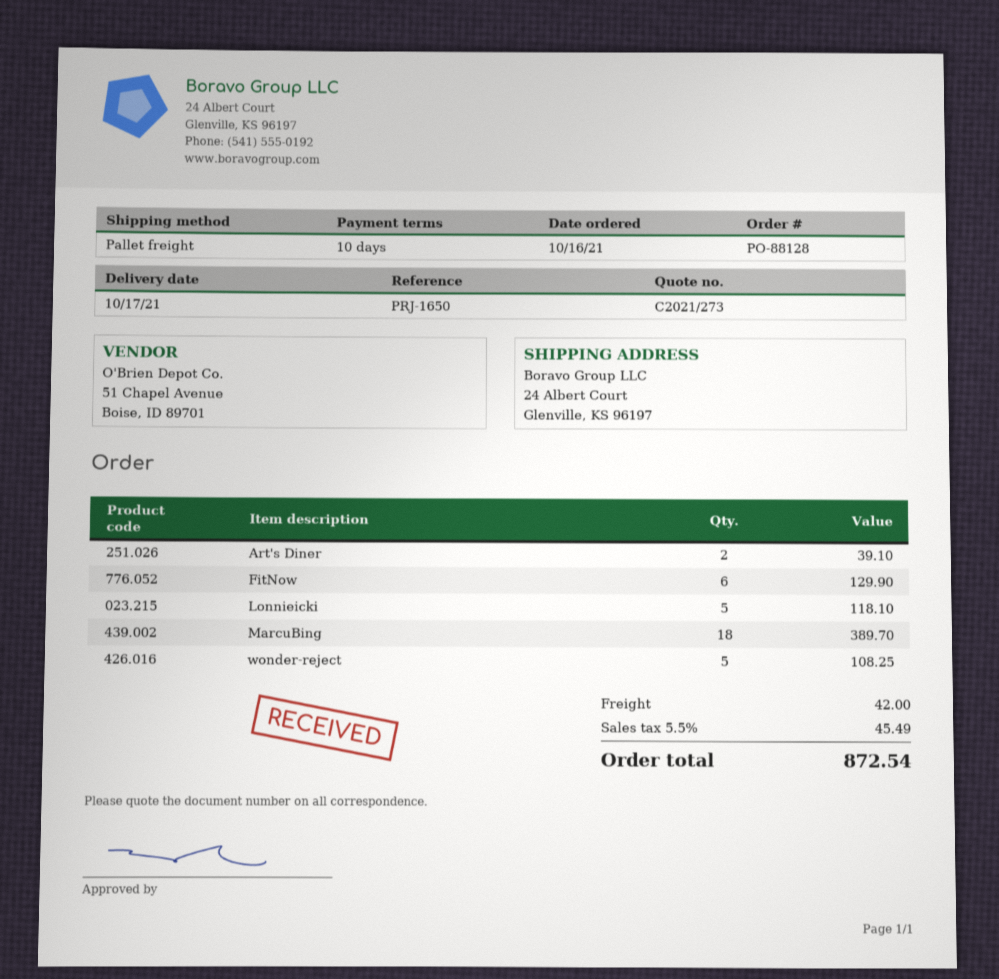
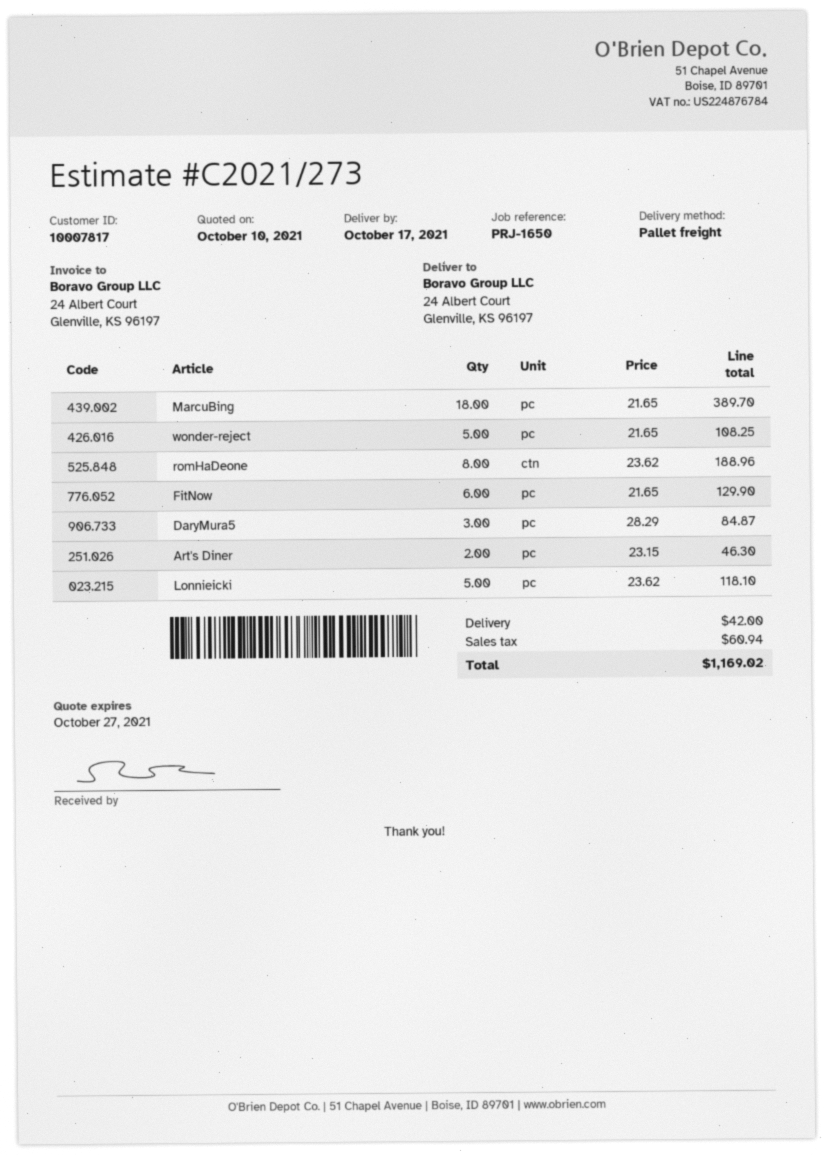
Art's Diner: 2 for 39.10 -> 2 for 46.30
romHaDeone: none -> 8 for 188.96
DaryMura5: none -> 3 for 84.87
tax: 45.49 -> 60.94
total: 872.54 -> 1169.02

